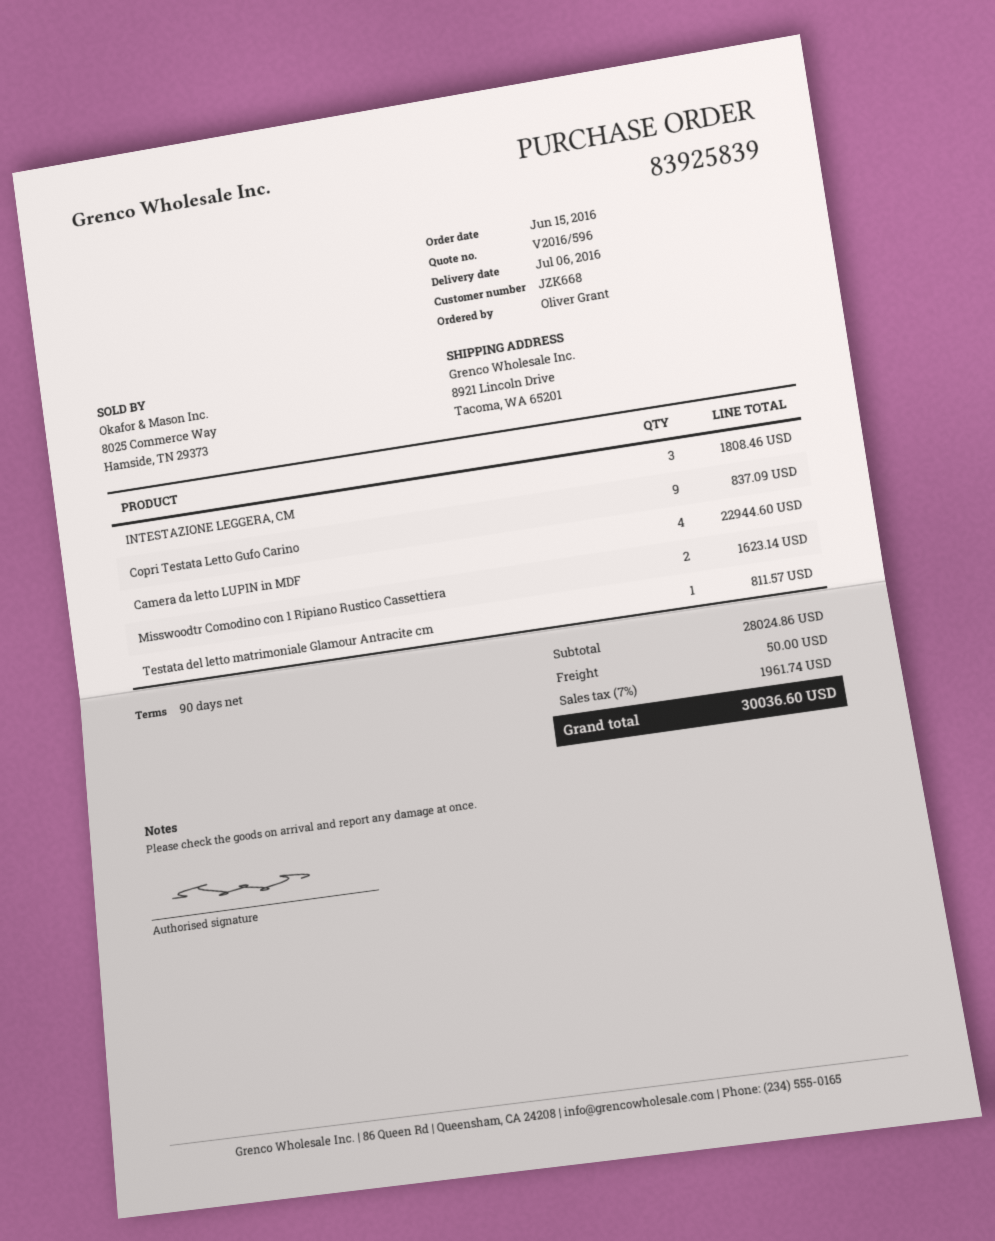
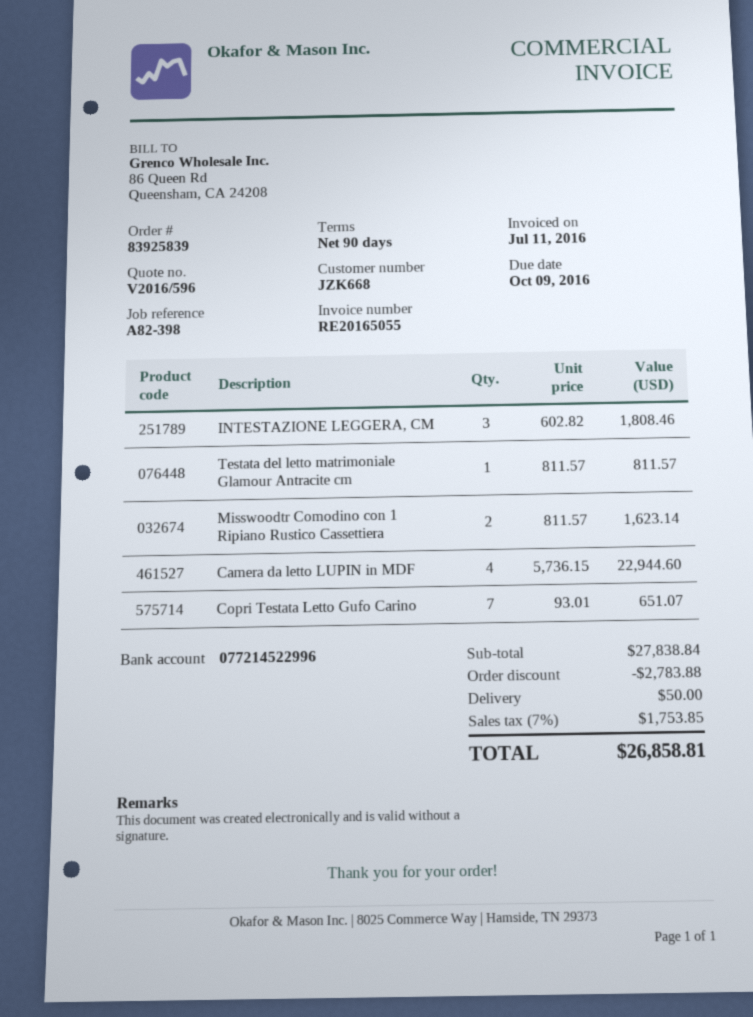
Copri Testata Letto Gufo Carino: 9 for 837.09 -> 7 for 651.07
subtotal: 28024.86 -> 27838.84
discount: none -> 2783.88
tax: 7% = 1961.74 -> 7% = 1753.85
total: 30036.60 -> 26858.81

